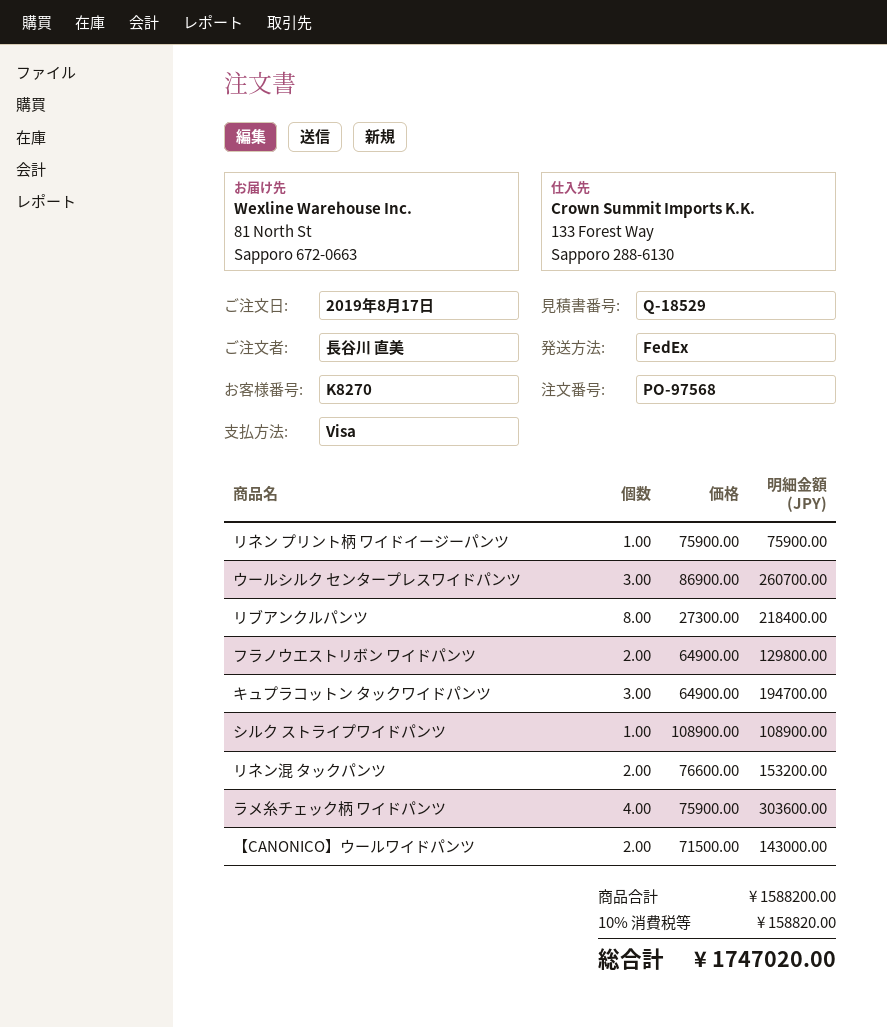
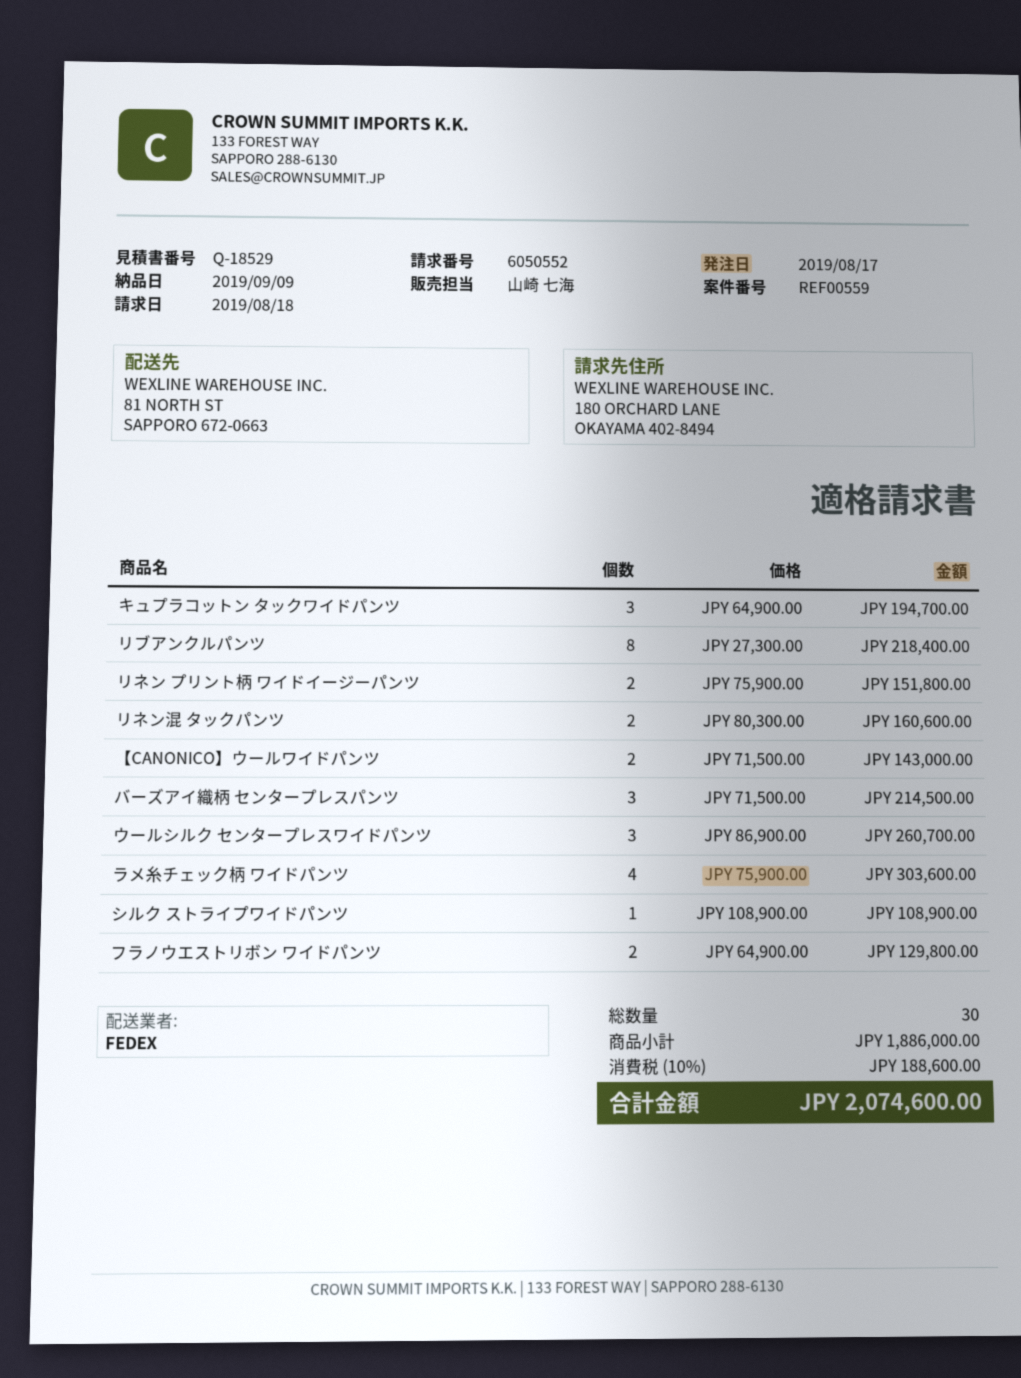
リネン プリント柄 ワイドイージーパンツ: 1 x 75900.00 = 75900.00 -> 2 x 75900.00 = 151800.00
リネン混 タックパンツ: 2 x 76600.00 = 153200.00 -> 2 x 80300.00 = 160600.00
バーズアイ織柄 センタープレスパンツ: none -> 3 x 71500.00 = 214500.00
subtotal: 1588200.00 -> 1886000.00
tax: 10% = 158820.00 -> 10% = 188600.00
total: 1747020.00 -> 2074600.00

